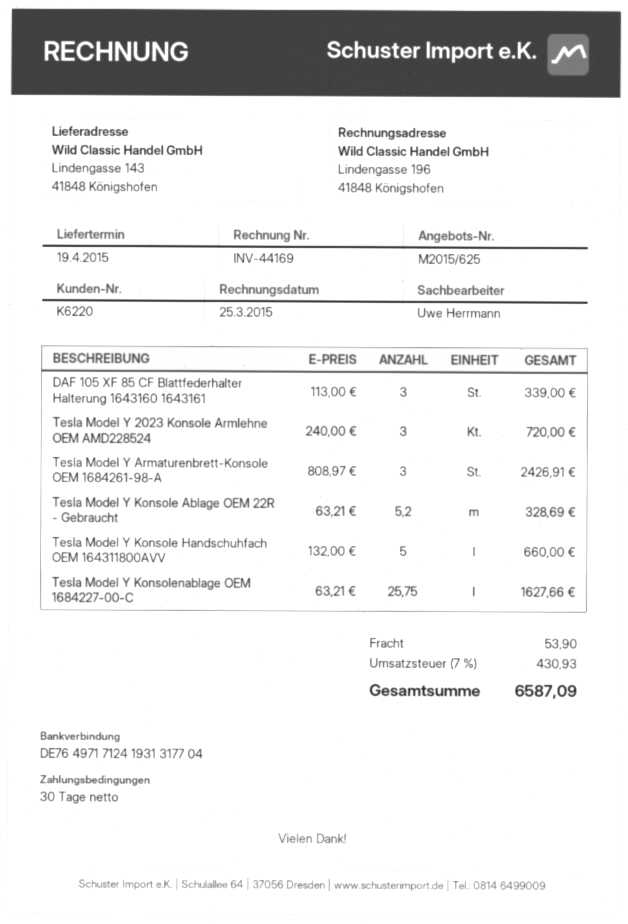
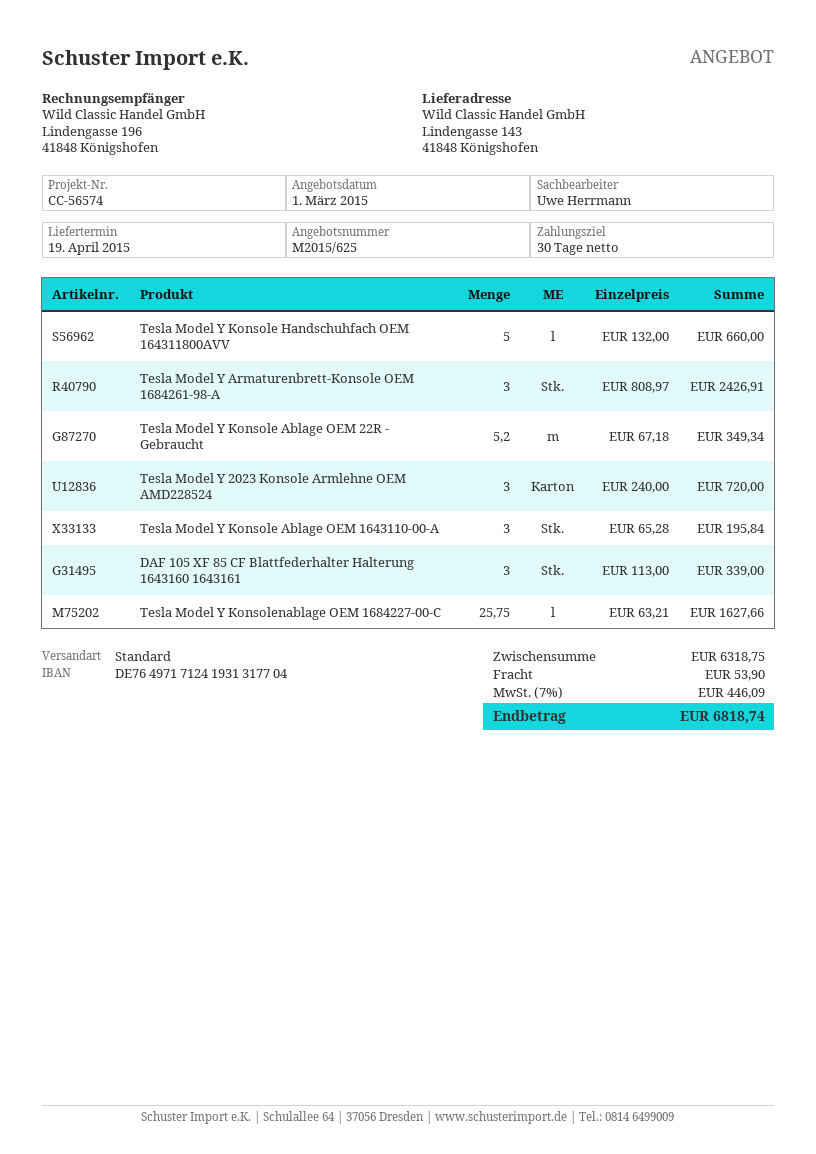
Tesla Model Y Konsole Ablage OEM 22R - Gebraucht: 5.2 x 63.21 = 328.69 -> 5.2 x 67.18 = 349.34
Tesla Model Y Konsole Ablage OEM 1643110-00-A: none -> 3 x 65.28 = 195.84
tax: 7% = 430.93 -> 7% = 446.09
total: 6587.09 -> 6818.74

